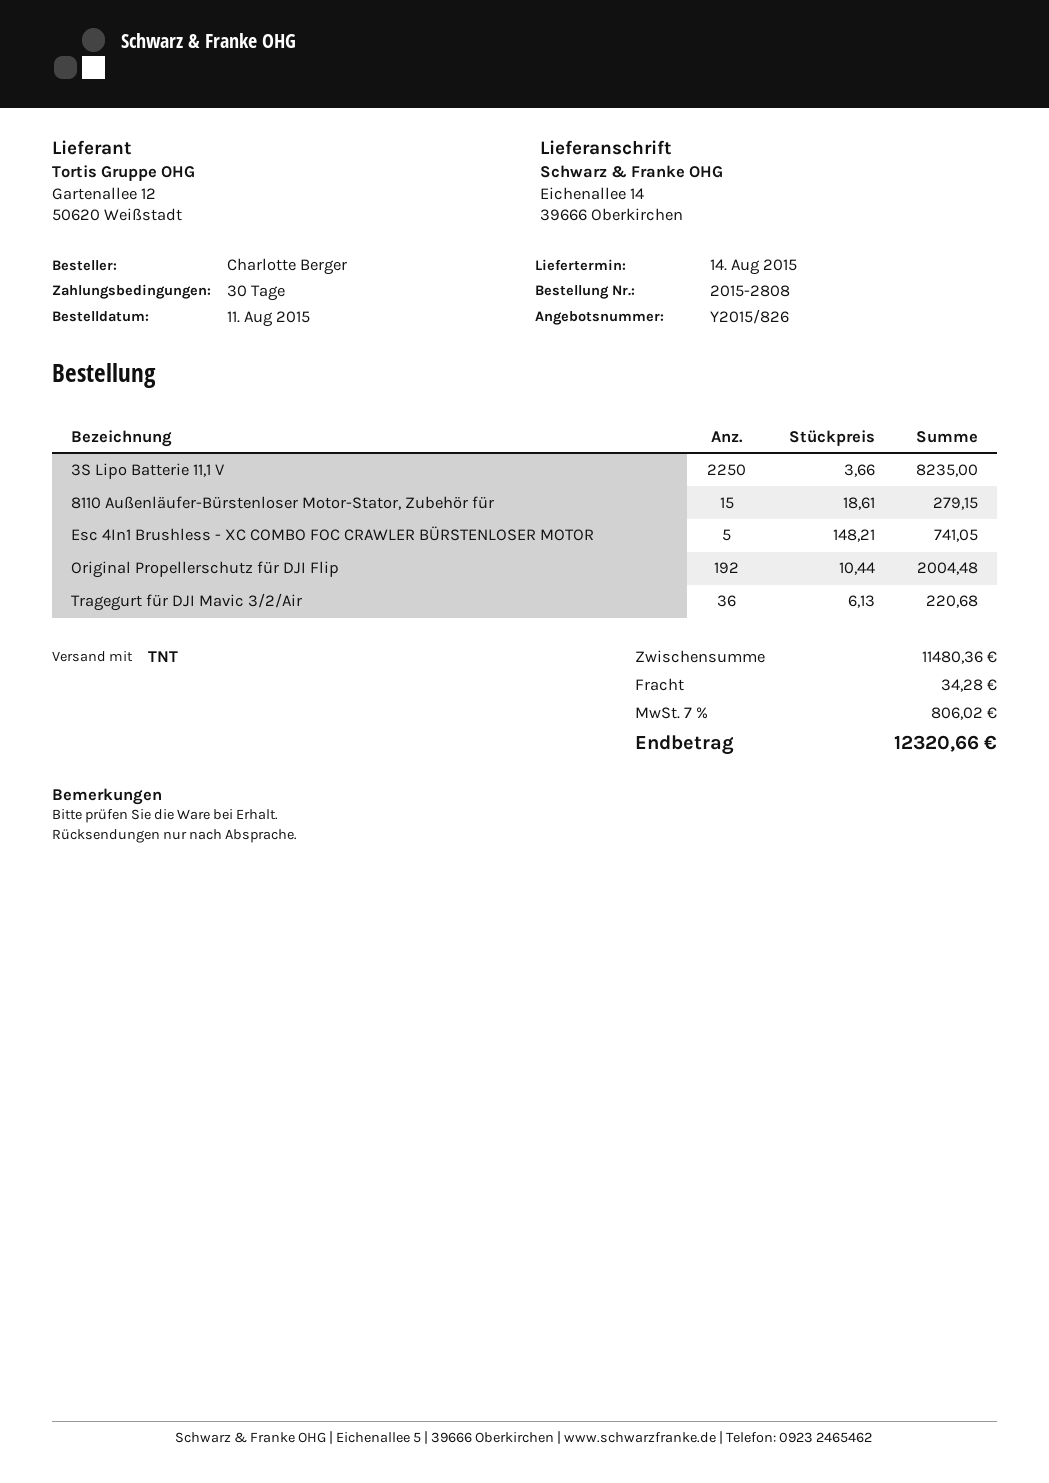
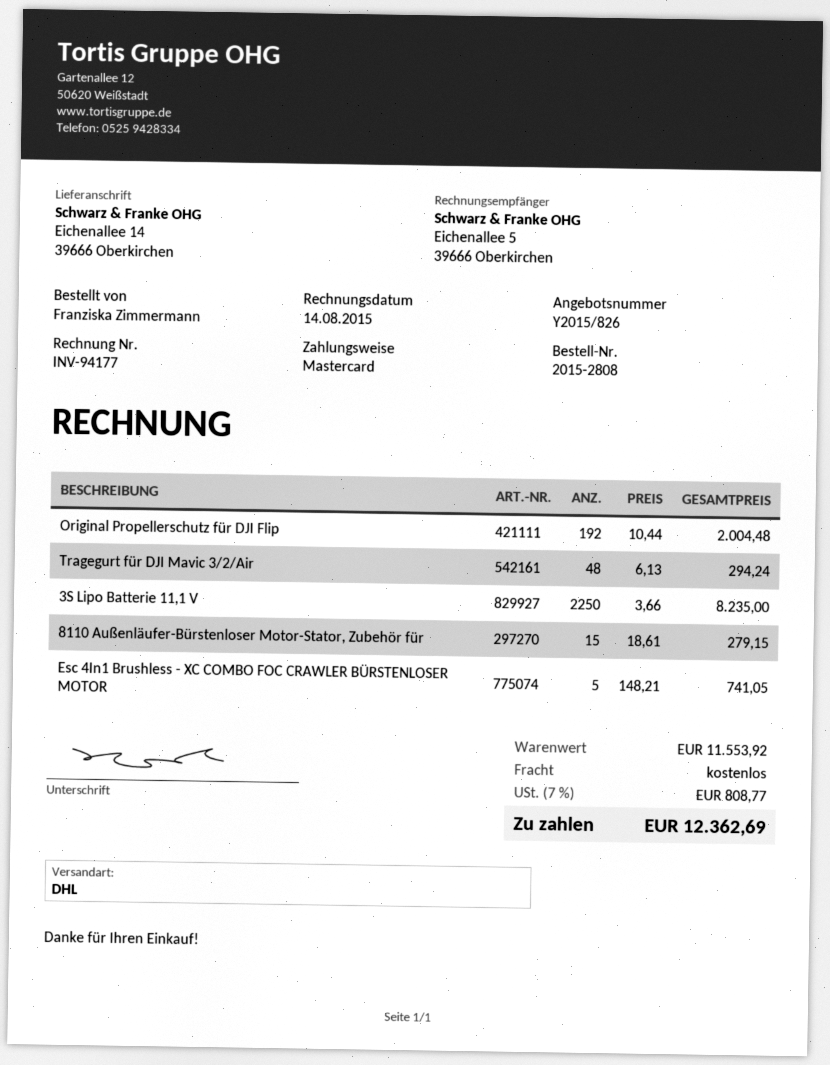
ordered by: Charlotte Berger -> Franziska Zimmermann
shipping method: TNT -> DHL
Tragegurt für DJI Mavic 3/2/Air: 36 x 6.13 = 220.68 -> 48 x 6.13 = 294.24
subtotal: 11480.36 -> 11553.92
shipping: 34.28 -> 0.00
tax: 7% = 806.02 -> 7% = 808.77
total: 12320.66 -> 12362.69

